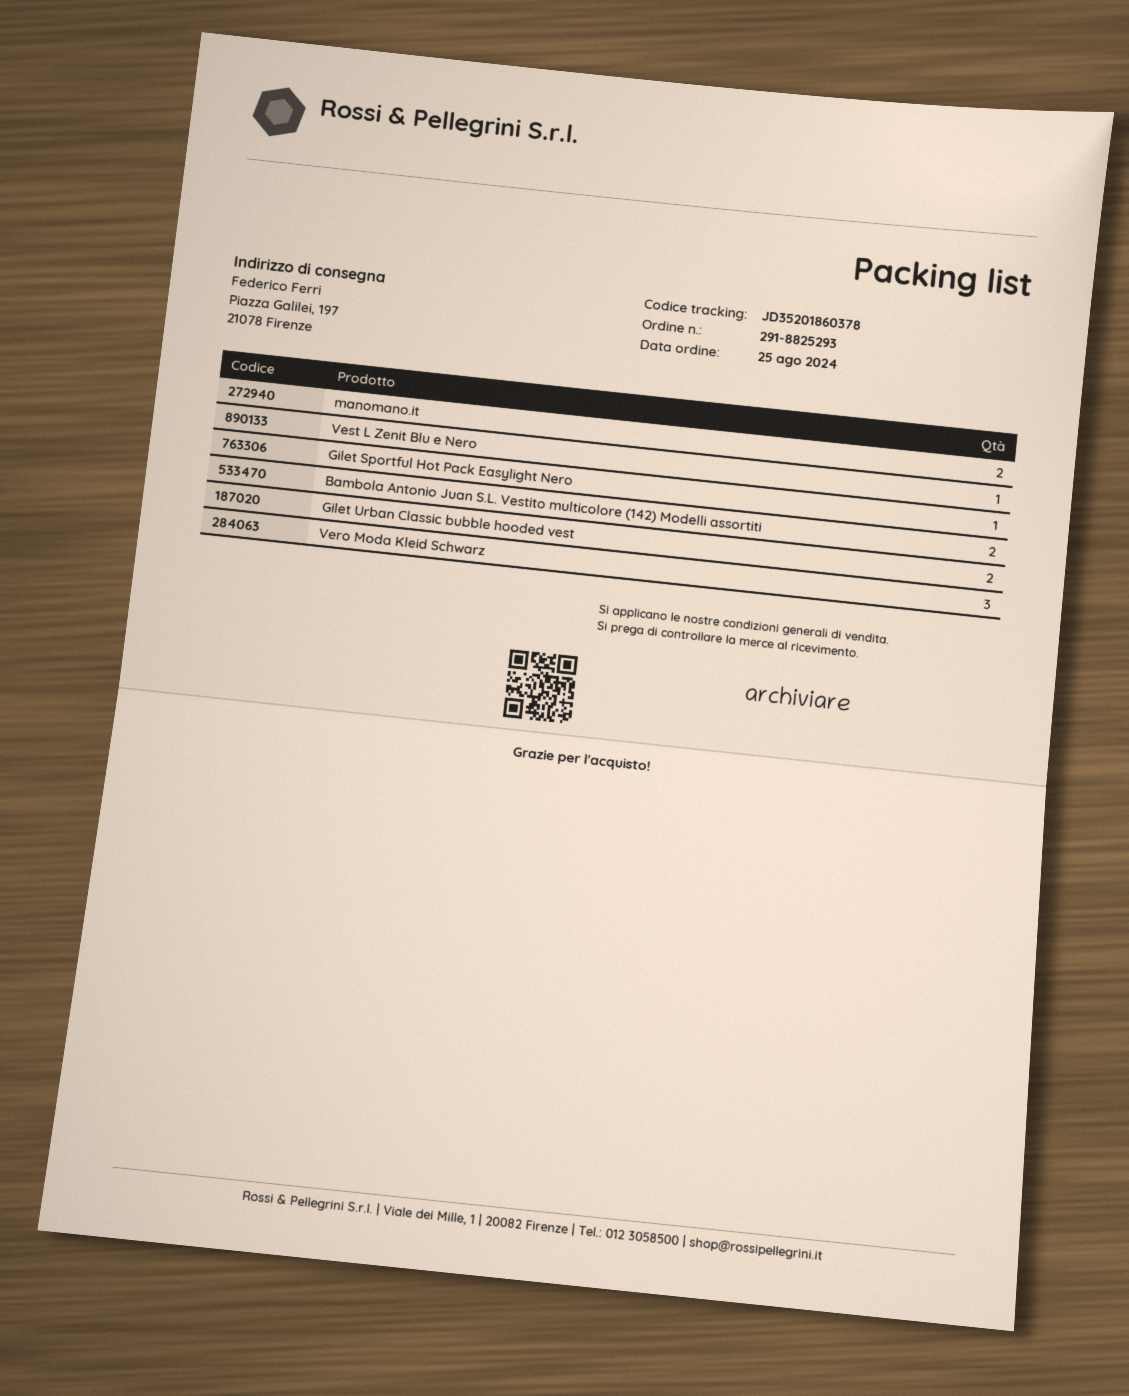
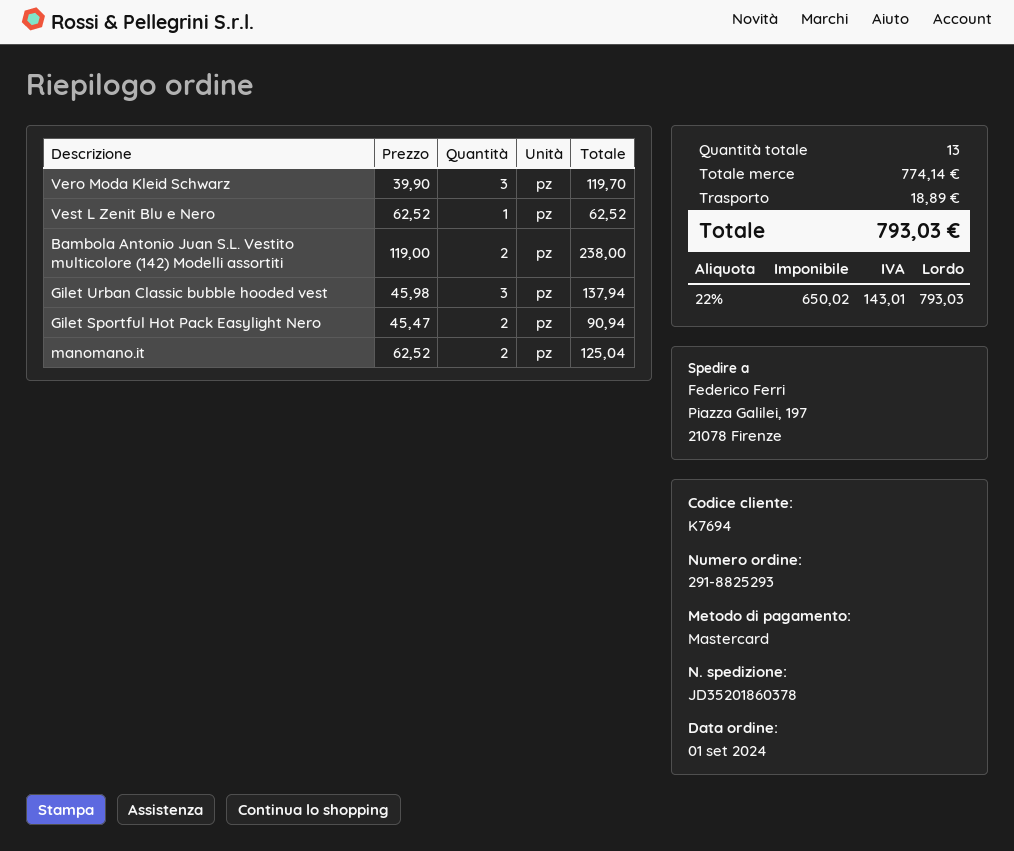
order date: 2024-08-25 -> 2024-09-01
Gilet Sportful Hot Pack Easylight Nero: 1 -> 2
Gilet Urban Classic bubble hooded vest: 2 -> 3

